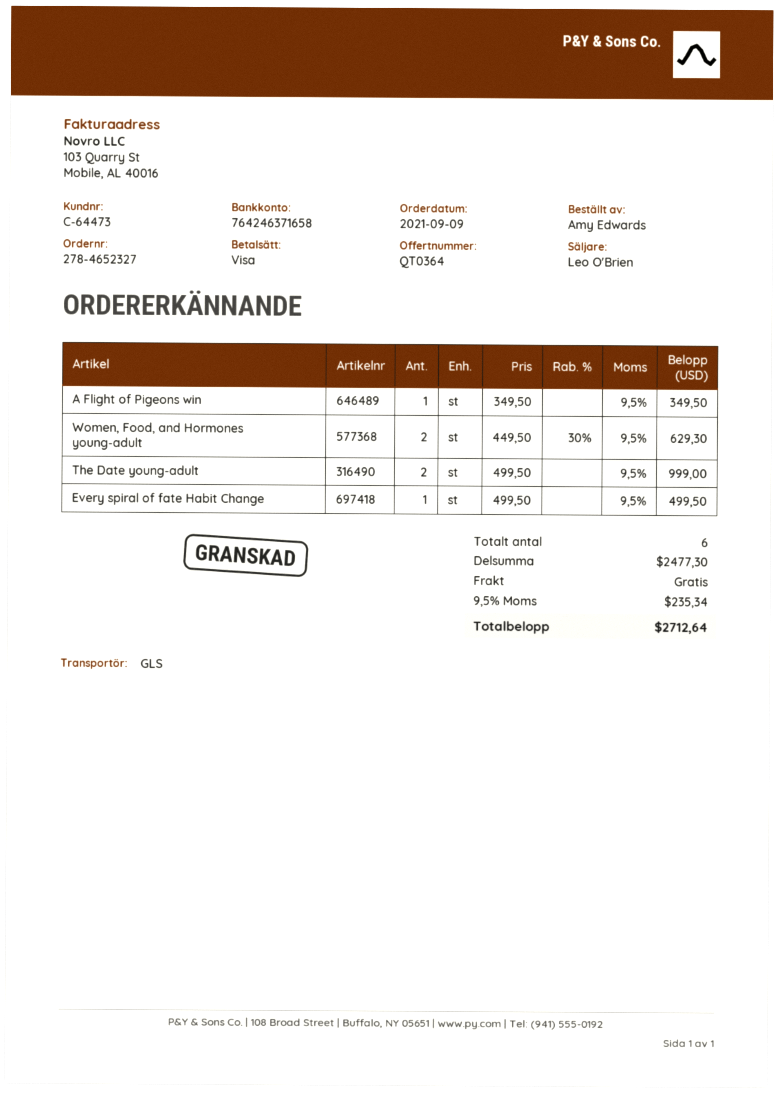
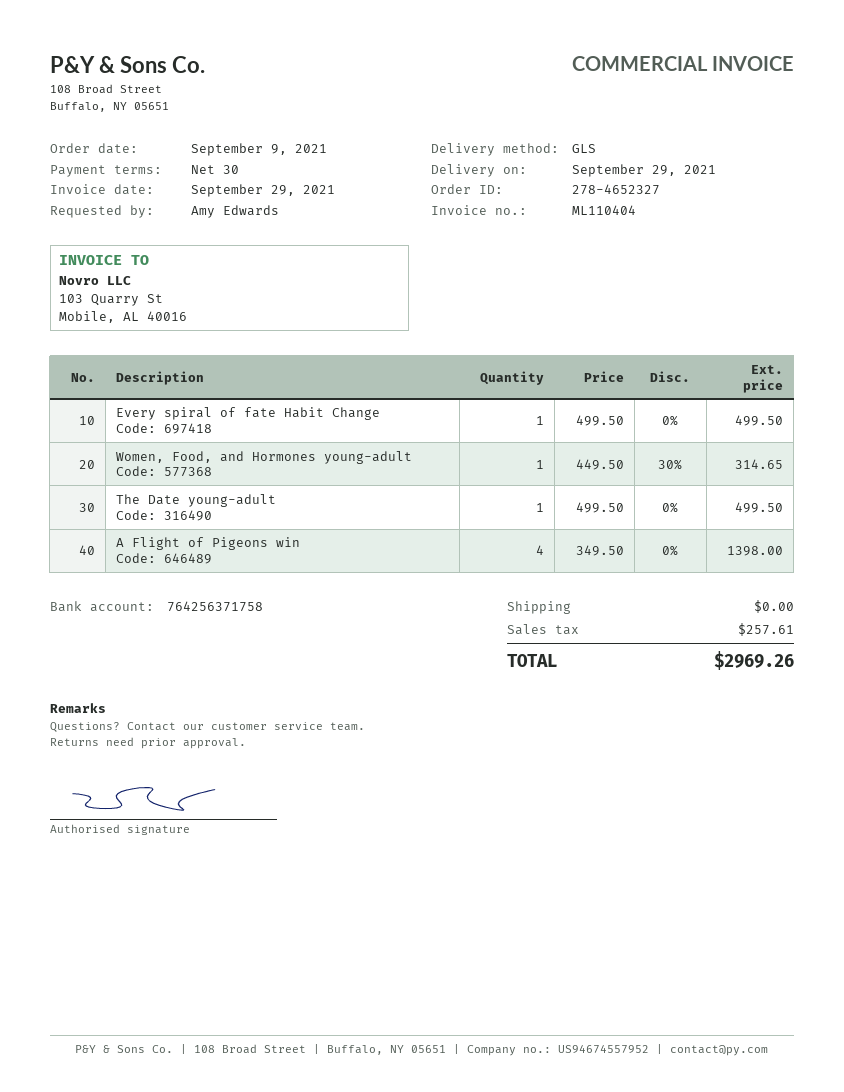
bank account: 764246371658 -> 764256371758
A Flight of Pigeons win: 1 x 349.50 = 349.50 -> 4 x 349.50 = 1398.00
Women, Food, and Hormones young-adult: 2 x 449.50 - 30% = 629.30 -> 1 x 449.50 - 30% = 314.65
The Date young-adult: 2 x 499.50 = 999.00 -> 1 x 499.50 = 499.50
tax: 235.34 -> 257.61
total: 2712.64 -> 2969.26

